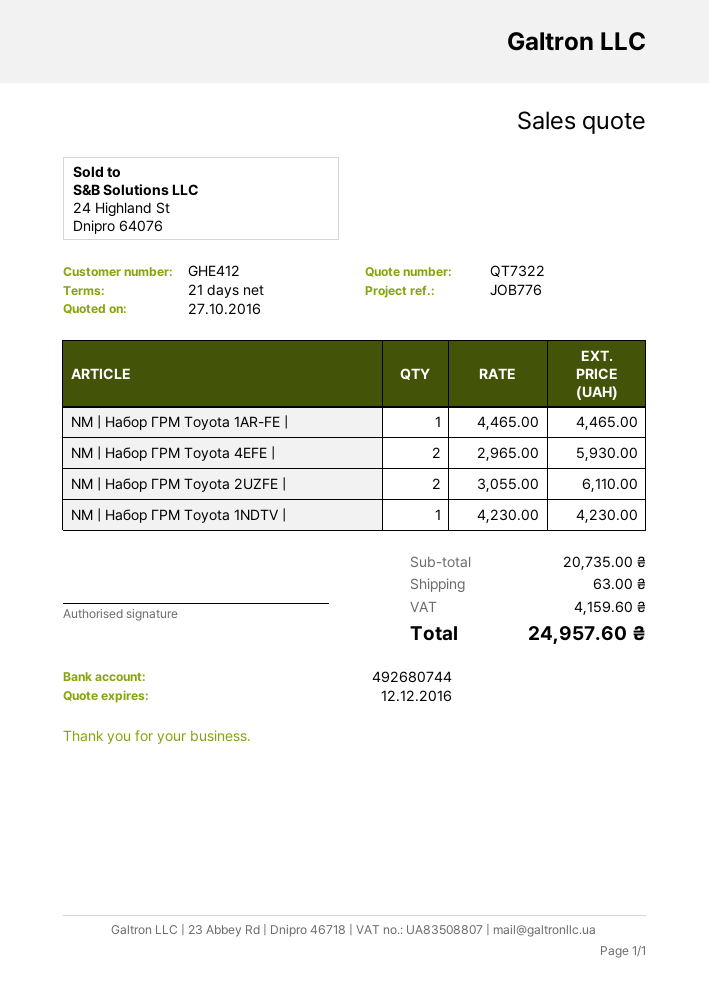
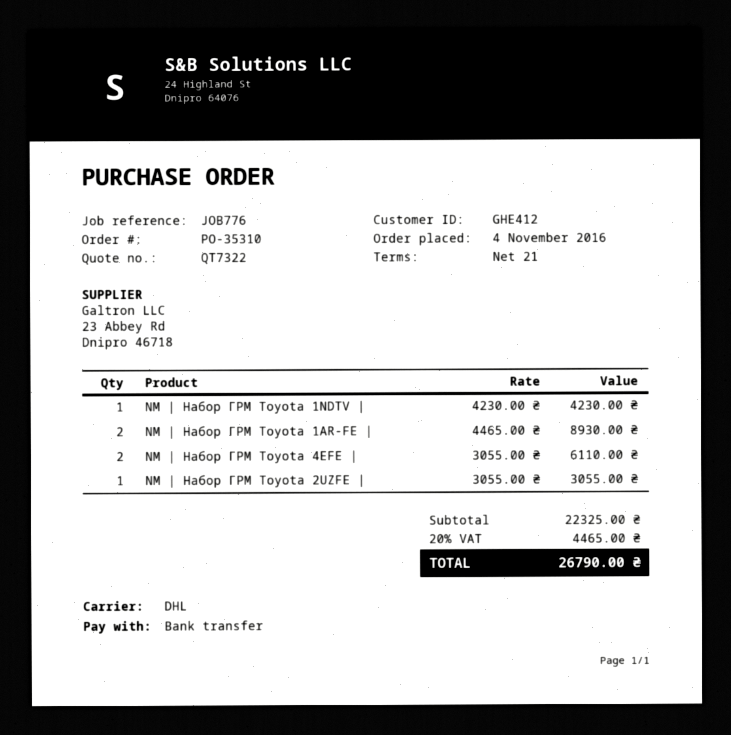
NM | Набор ГРМ Toyota 1AR-FE |: 1 x 4465.00 = 4465.00 -> 2 x 4465.00 = 8930.00
NM | Набор ГРМ Toyota 4EFE |: 2 x 2965.00 = 5930.00 -> 2 x 3055.00 = 6110.00
NM | Набор ГРМ Toyota 2UZFE |: 2 x 3055.00 = 6110.00 -> 1 x 3055.00 = 3055.00
subtotal: 20735.00 -> 22325.00
shipping: 63.00 -> none
tax: 4159.60 -> 4465.00
total: 24957.60 -> 26790.00

